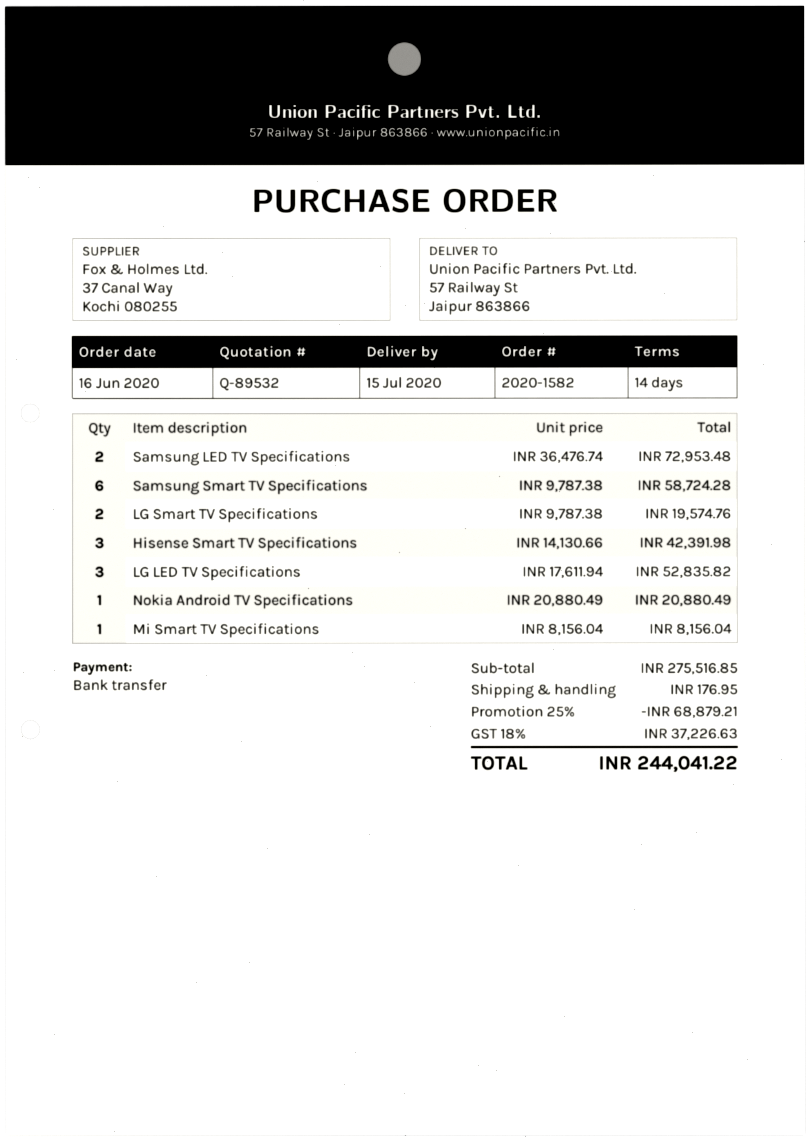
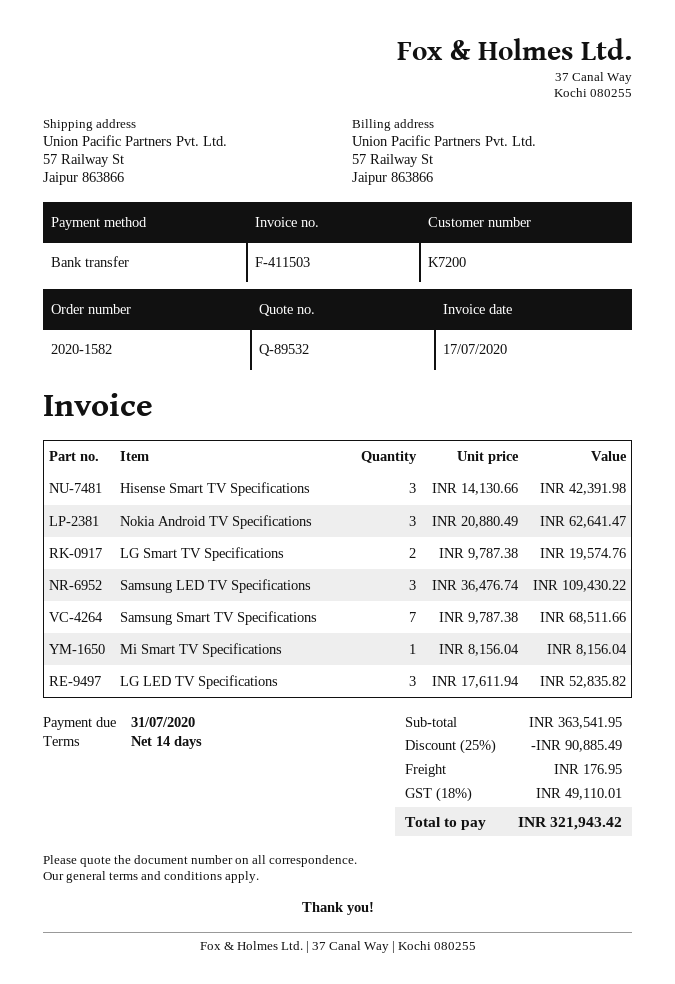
Samsung LED TV Specifications: 2 x 36476.74 = 72953.48 -> 3 x 36476.74 = 109430.22
Samsung Smart TV Specifications: 6 x 9787.38 = 58724.28 -> 7 x 9787.38 = 68511.66
Nokia Android TV Specifications: 1 x 20880.49 = 20880.49 -> 3 x 20880.49 = 62641.47
subtotal: 275516.85 -> 363541.95
discount: 25% = 68879.21 -> 25% = 90885.49
tax: 18% = 37226.63 -> 18% = 49110.01
total: 244041.22 -> 321943.42

